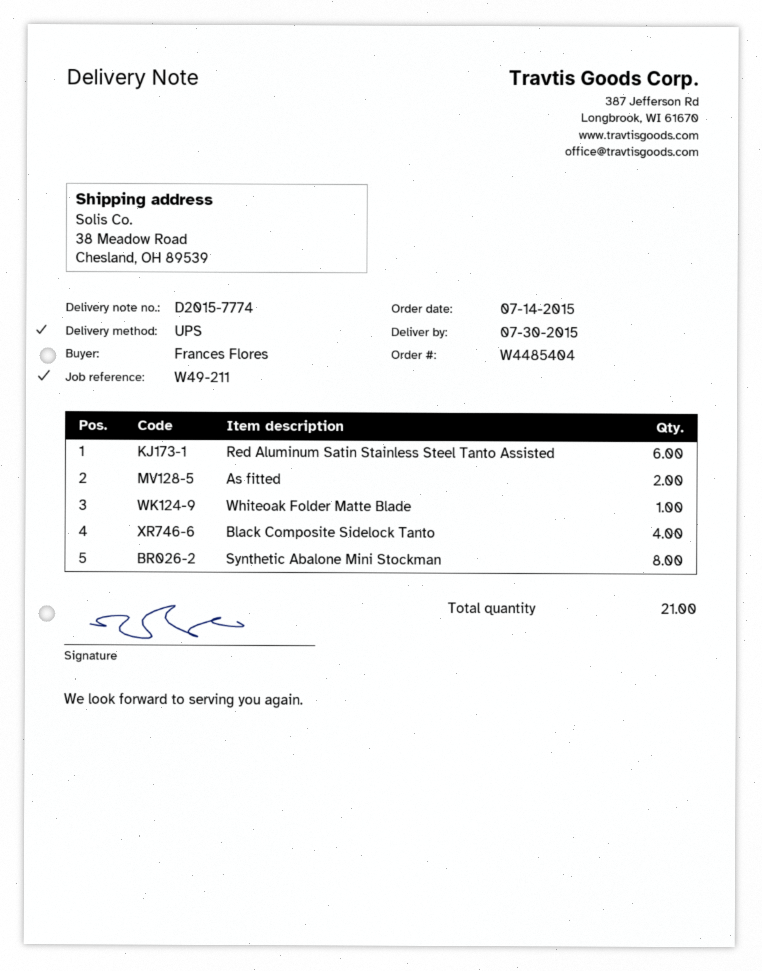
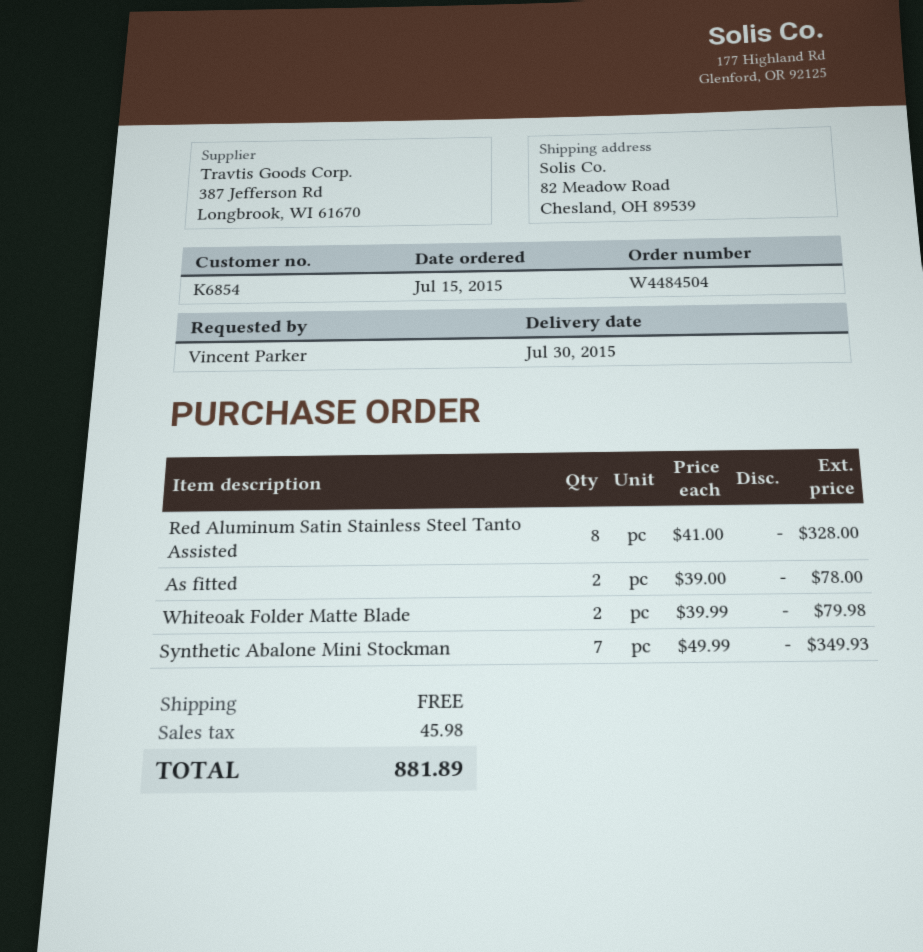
order number: W4485404 -> W4484504
order date: 2015-07-14 -> 2015-07-15
ordered by: Frances Flores -> Vincent Parker
ship to: 38 Meadow Road, Chesland, OH 89539 -> 82 Meadow Road, Chesland, OH 89539
Red Aluminum Satin Stainless Steel Tanto Assisted: 6 -> 8
Whiteoak Folder Matte Blade: 1 -> 2
Black Composite Sidelock Tanto: 4 -> none
Synthetic Abalone Mini Stockman: 8 -> 7

